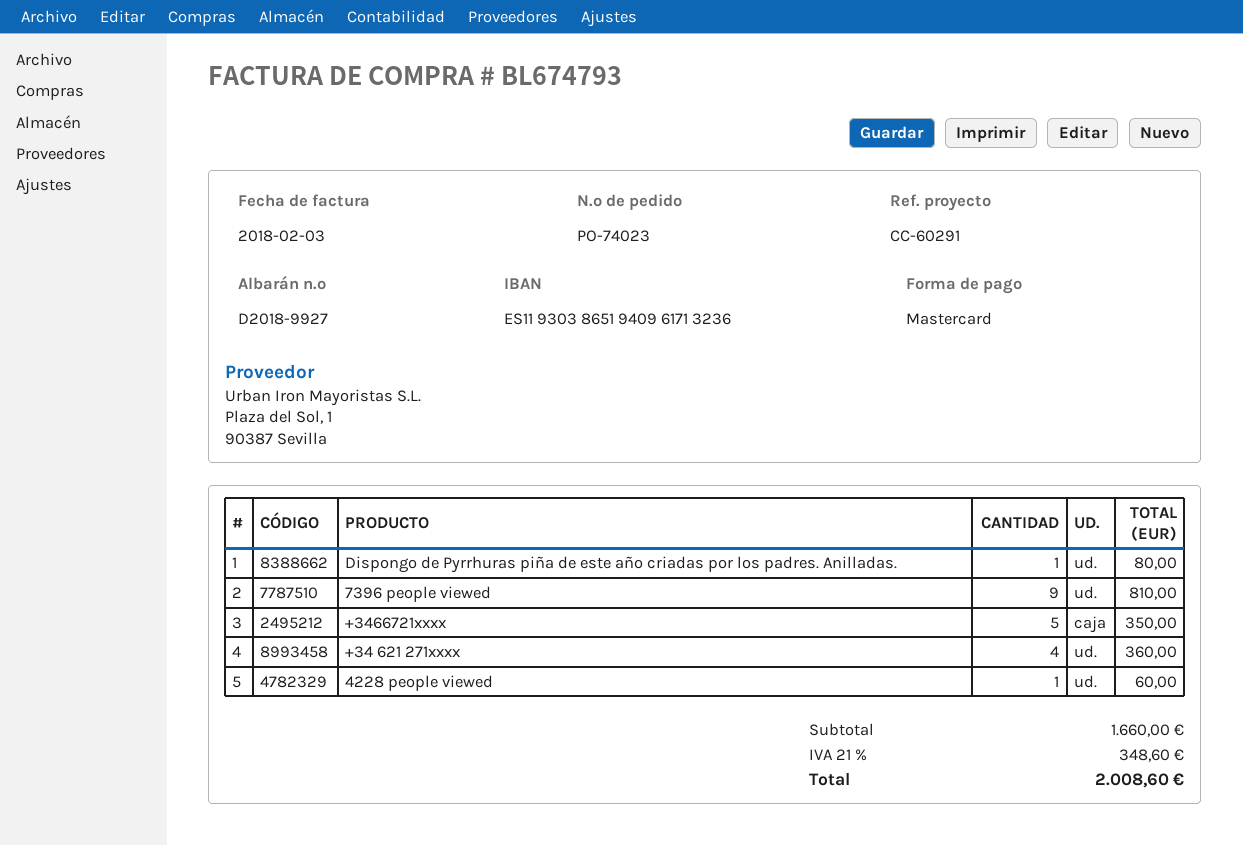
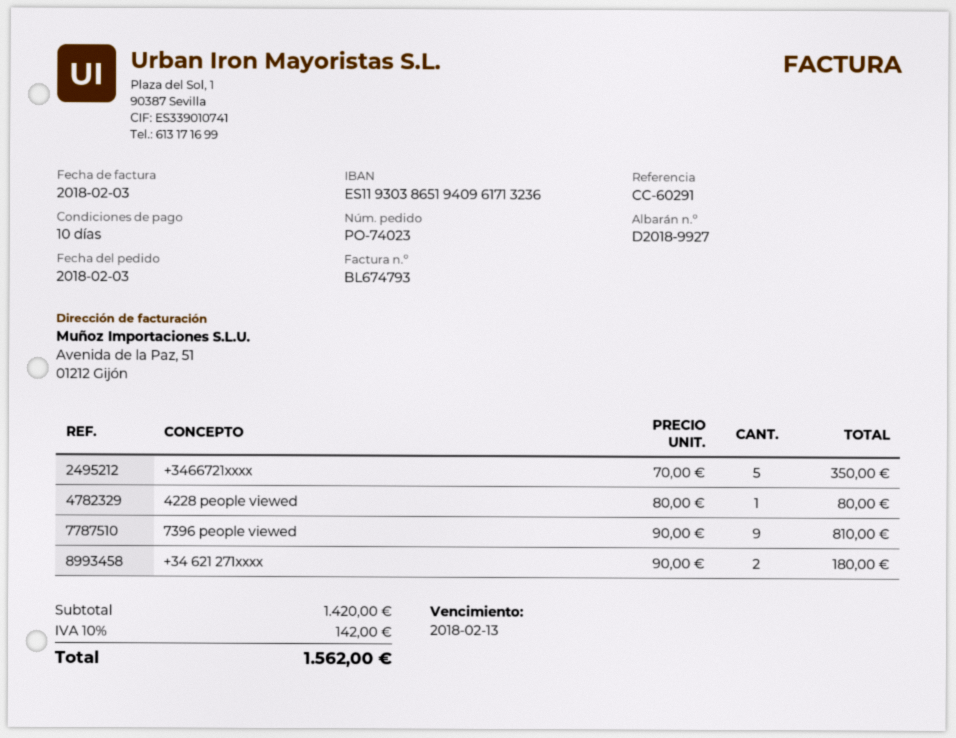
Dispongo de Pyrrhuras piña de este año criadas por los padres. Anilladas.: 1 for 80.00 -> none
+34 621 271xxxx: 4 for 360.00 -> 2 for 180.00
4228 people viewed: 1 for 60.00 -> 1 for 80.00
subtotal: 1660.00 -> 1420.00
tax: 21% = 348.60 -> 10% = 142.00
total: 2008.60 -> 1562.00

